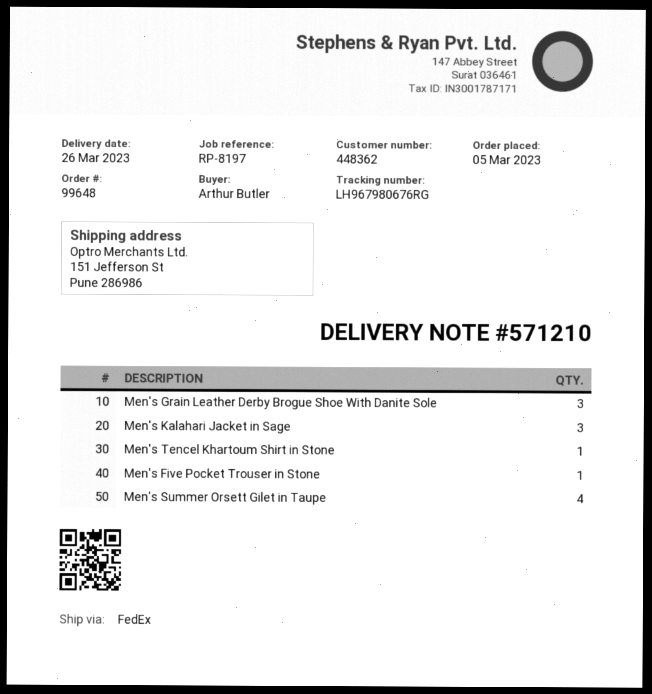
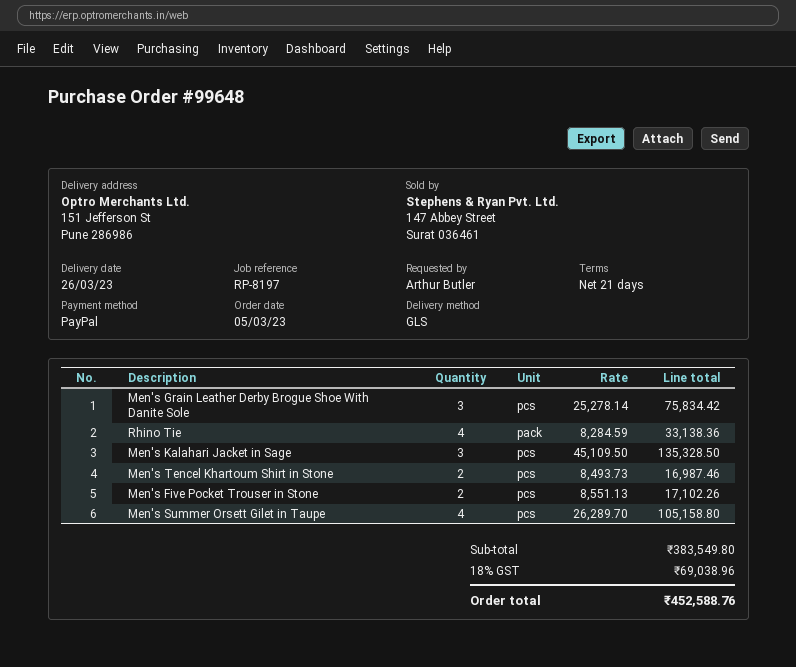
shipping method: FedEx -> GLS
Men's Tencel Khartoum Shirt in Stone: 1 -> 2
Men's Five Pocket Trouser in Stone: 1 -> 2
Rhino Tie: none -> 4

